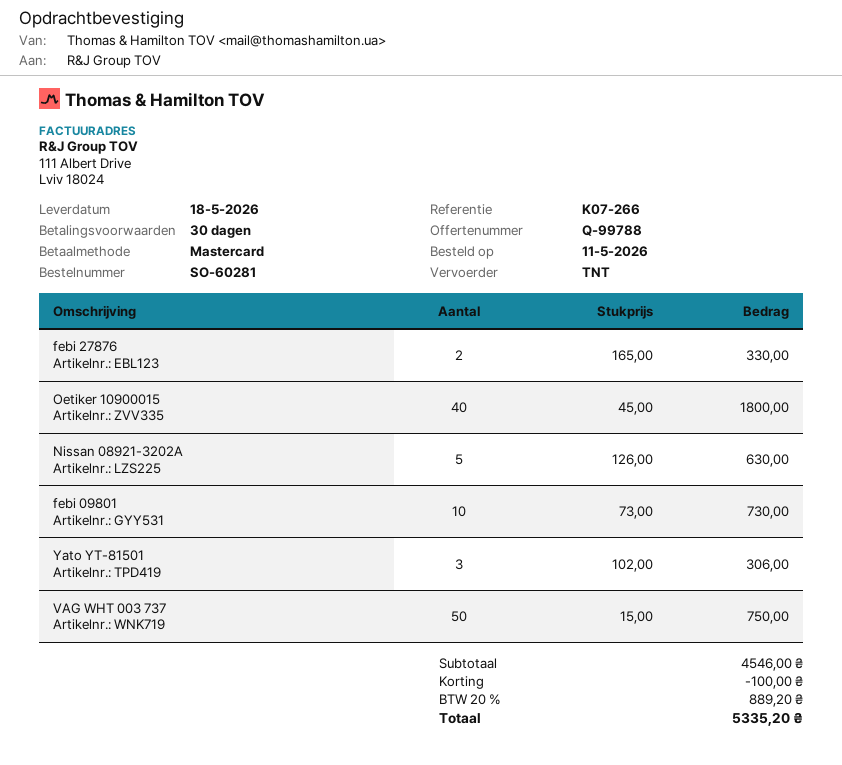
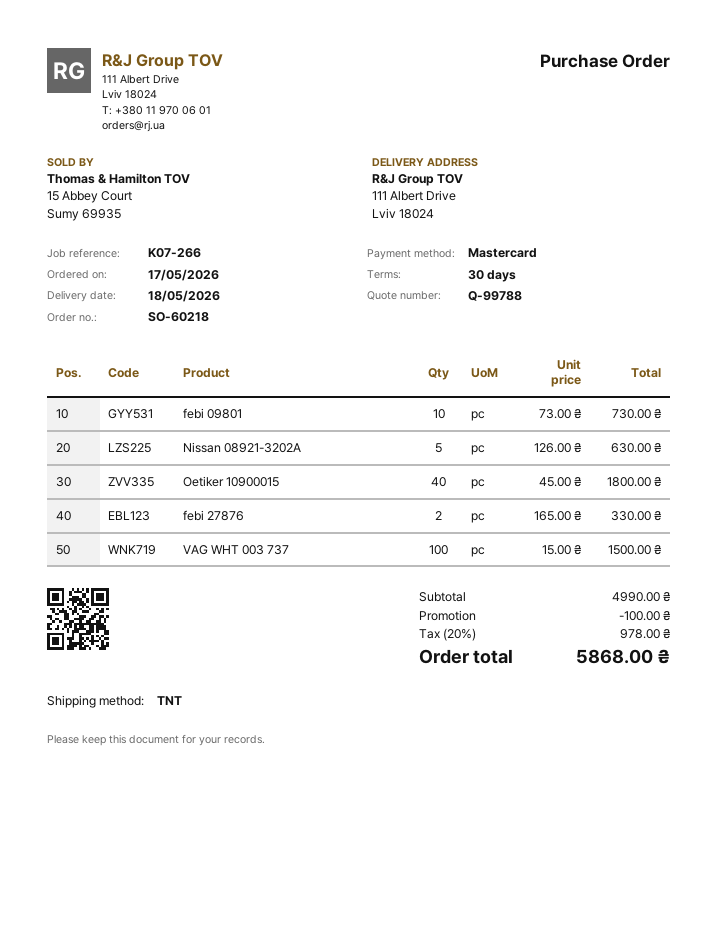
order number: SO-60281 -> SO-60218
order date: 2026-05-11 -> 2026-05-17
Yato YT-81501: 3 x 102.00 = 306.00 -> none
VAG WHT 003 737: 50 x 15.00 = 750.00 -> 100 x 15.00 = 1500.00
subtotal: 4546.00 -> 4990.00
tax: 20% = 889.20 -> 20% = 978.00
total: 5335.20 -> 5868.00

